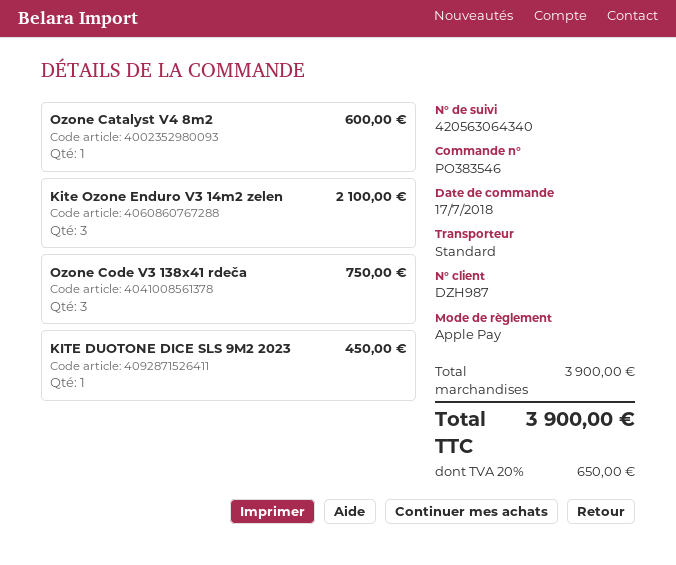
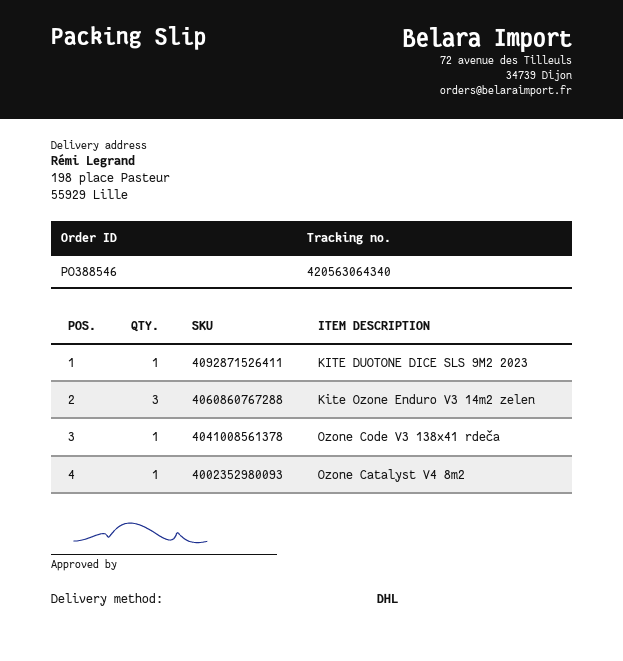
order number: PO383546 -> PO388546
shipping method: standard -> DHL
Ozone Code V3 138x41 rdeča: 3 -> 1

